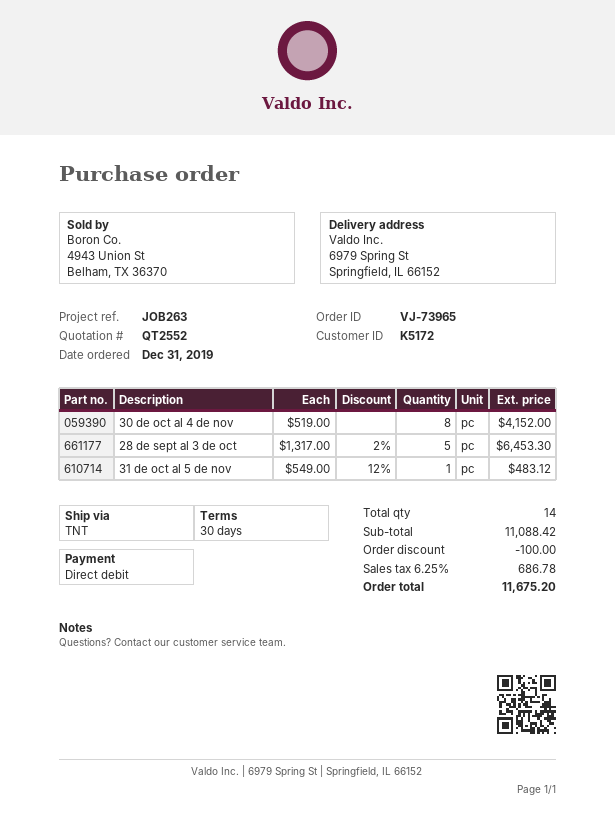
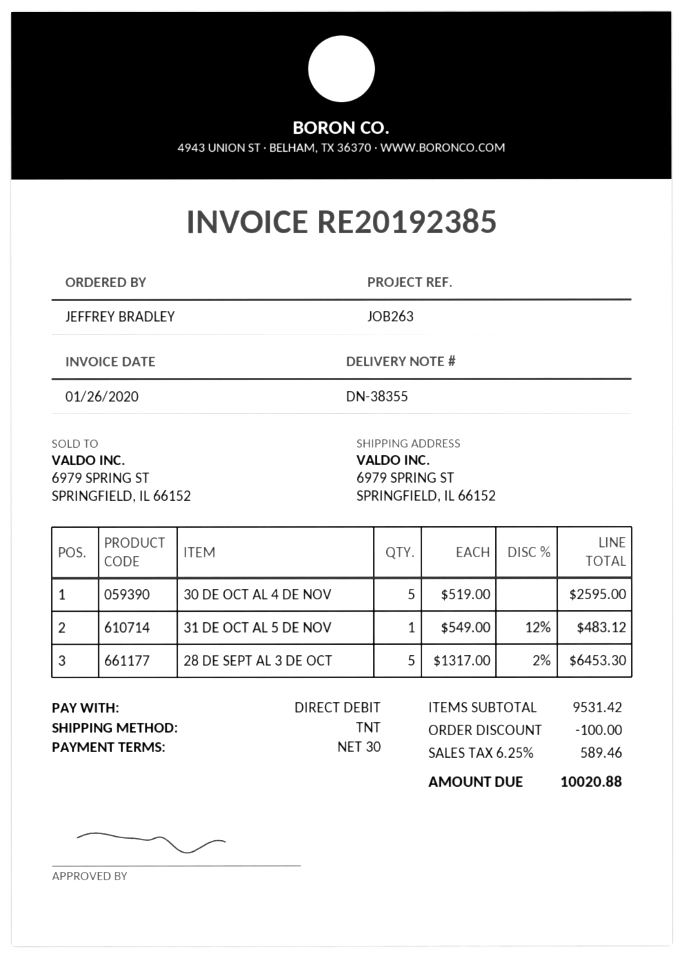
30 de oct al 4 de nov: 8 x 519.00 = 4152.00 -> 5 x 519.00 = 2595.00
subtotal: 11088.42 -> 9531.42
tax: 6.25% = 686.78 -> 6.25% = 589.46
total: 11675.20 -> 10020.88

